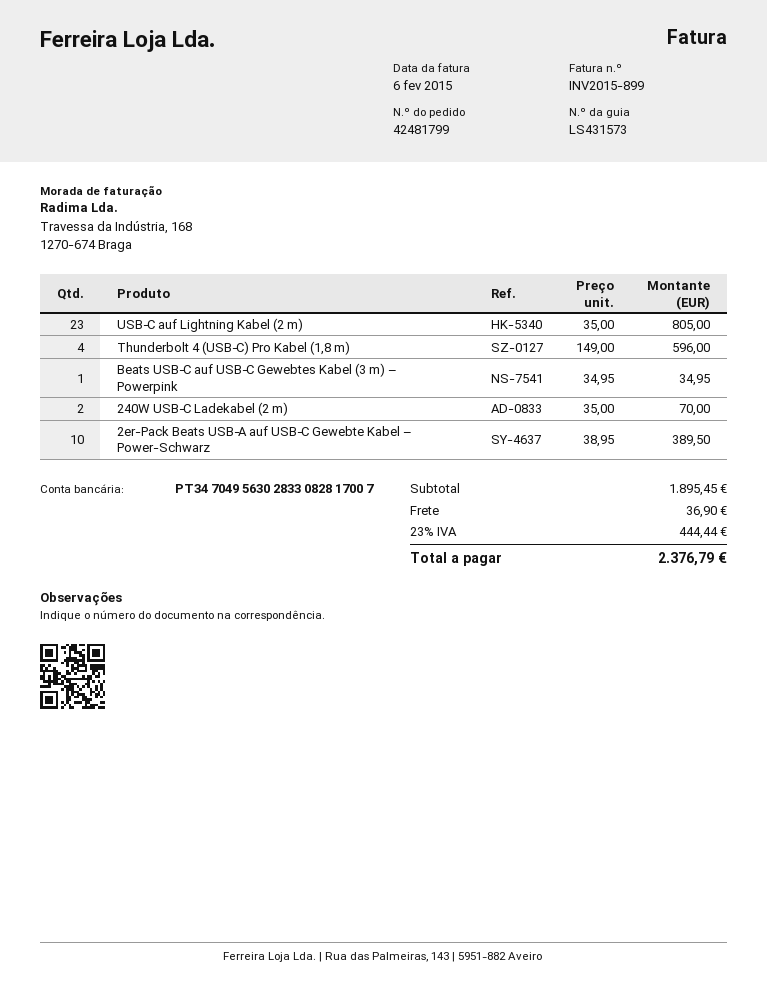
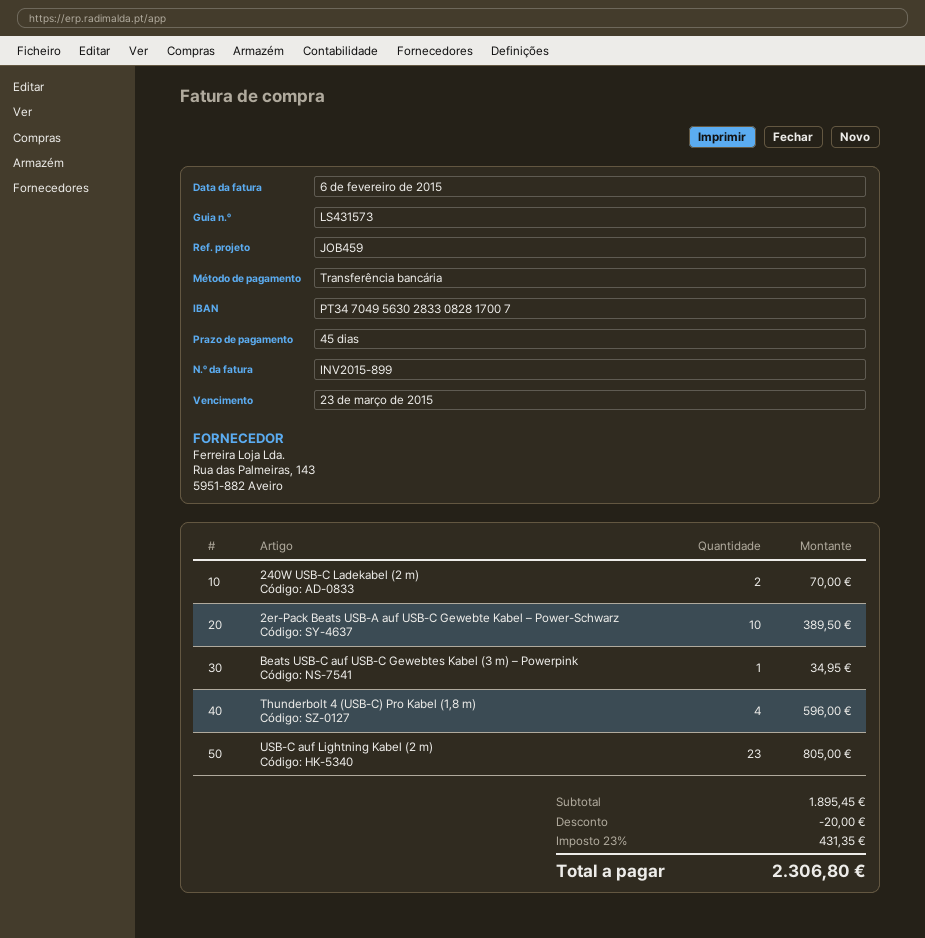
discount: none -> 20.00
shipping: 36.90 -> none
tax: 23% = 444.44 -> 23% = 431.35
total: 2376.79 -> 2306.80

